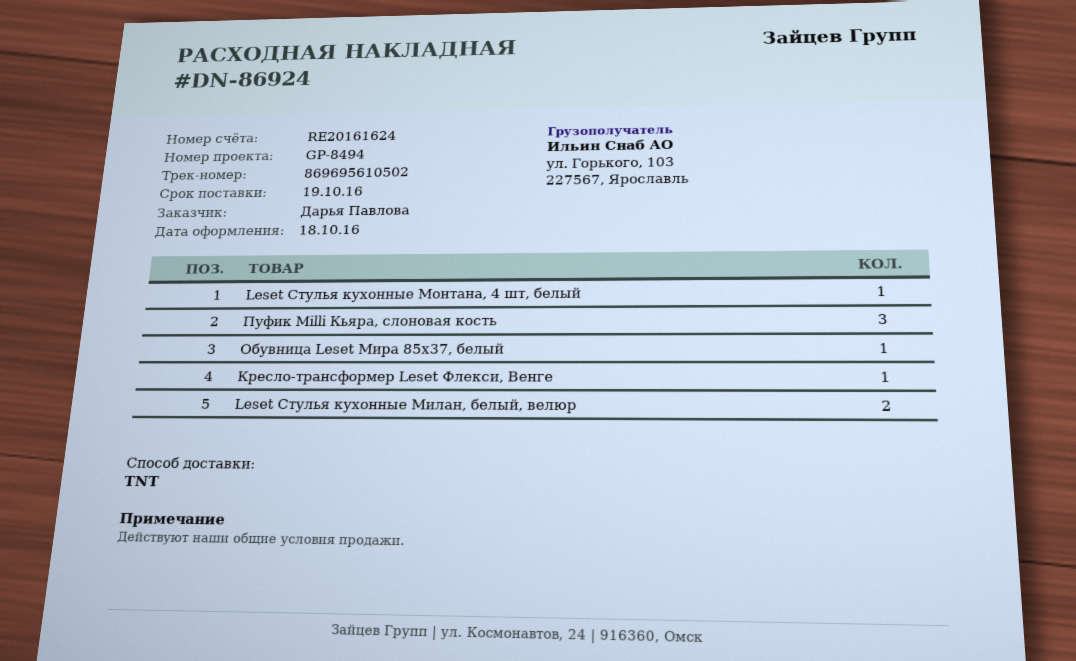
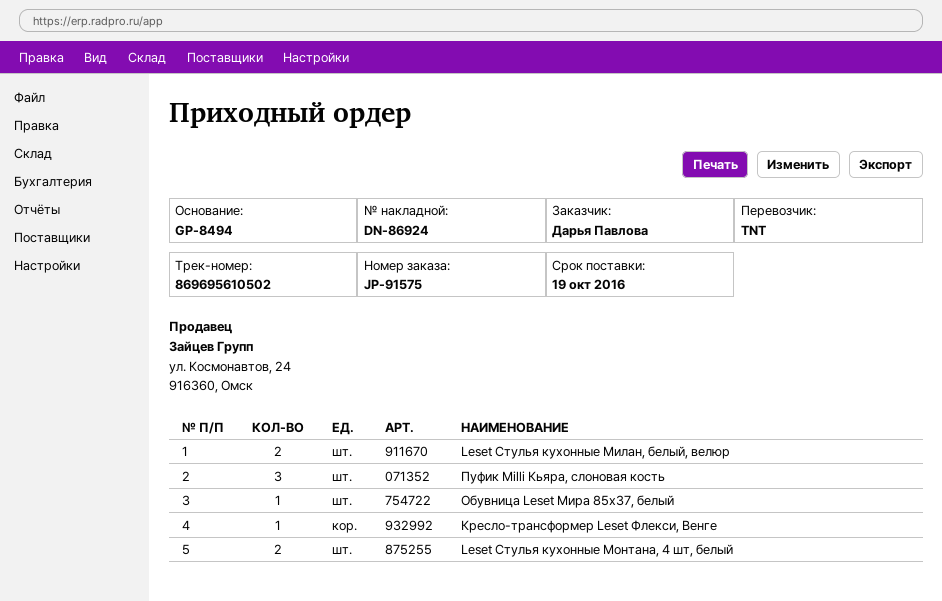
Leset Стулья кухонные Монтана, 4 шт, белый: 1 -> 2

